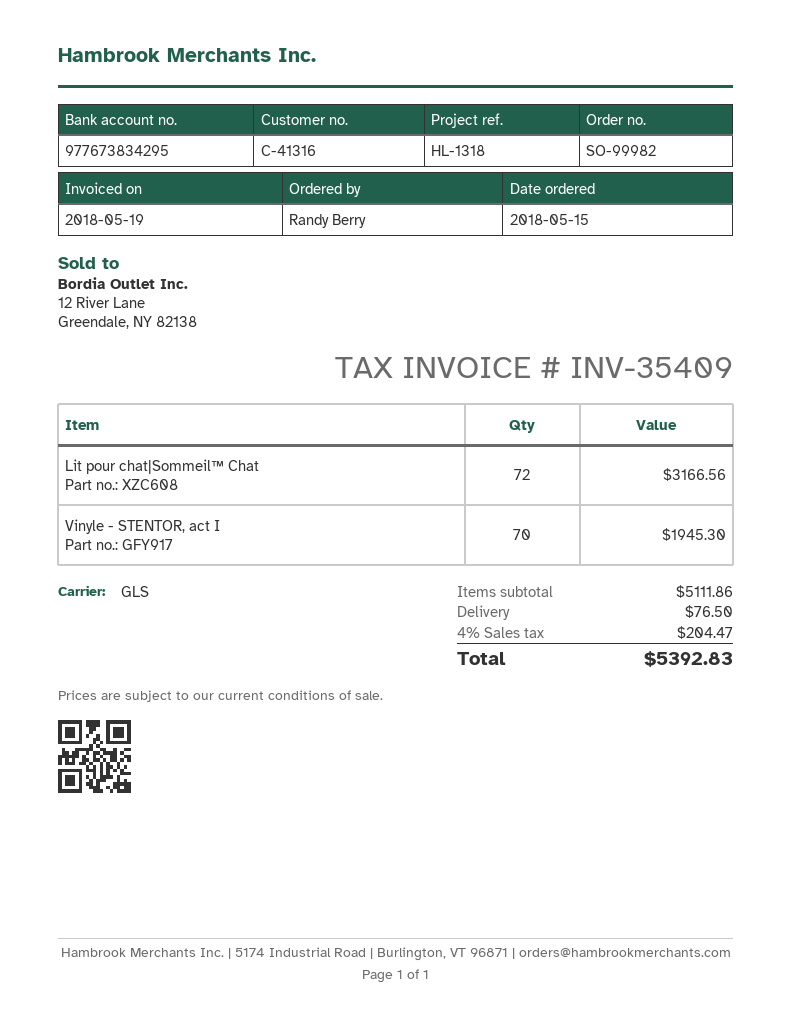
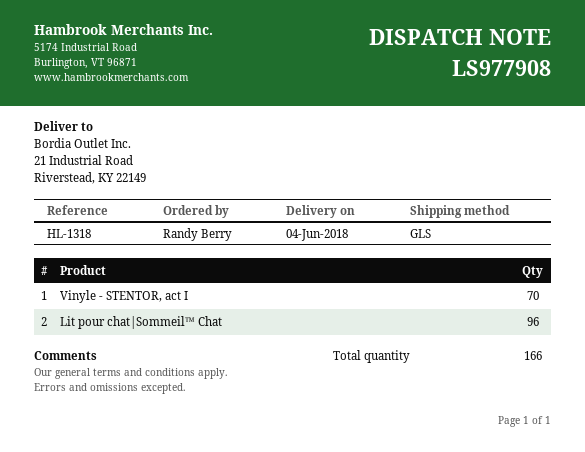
Lit pour chat|Sommeil™ Chat: 72 -> 96

